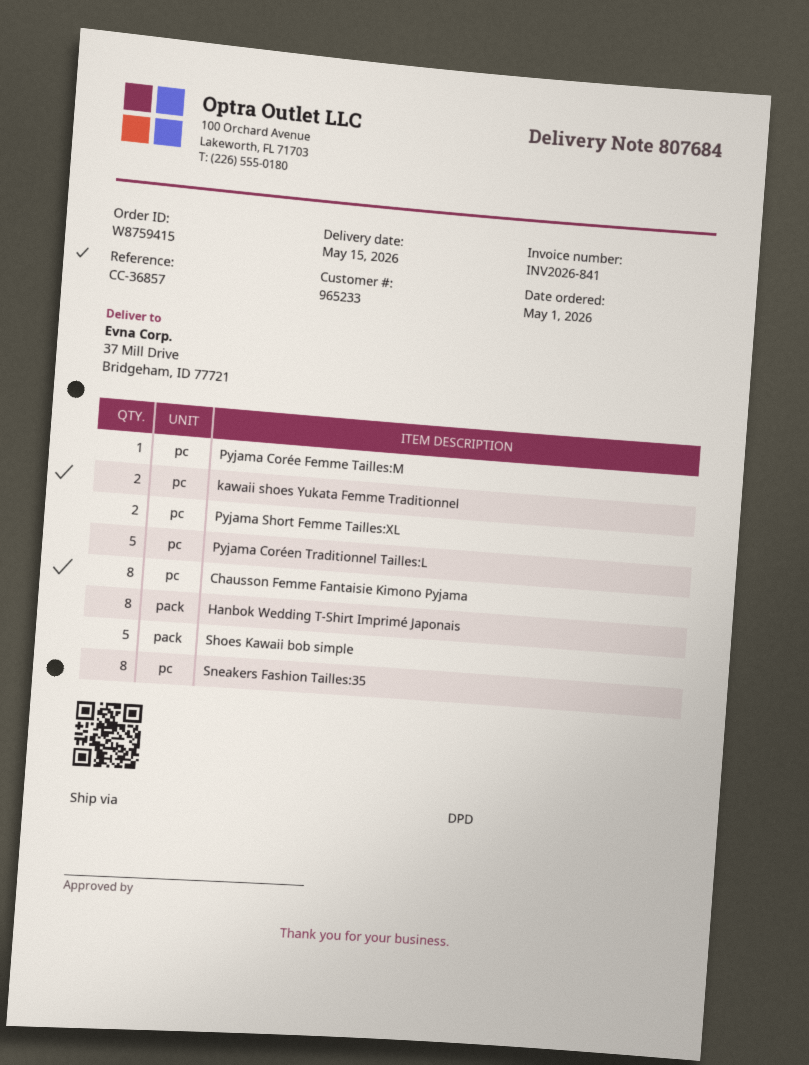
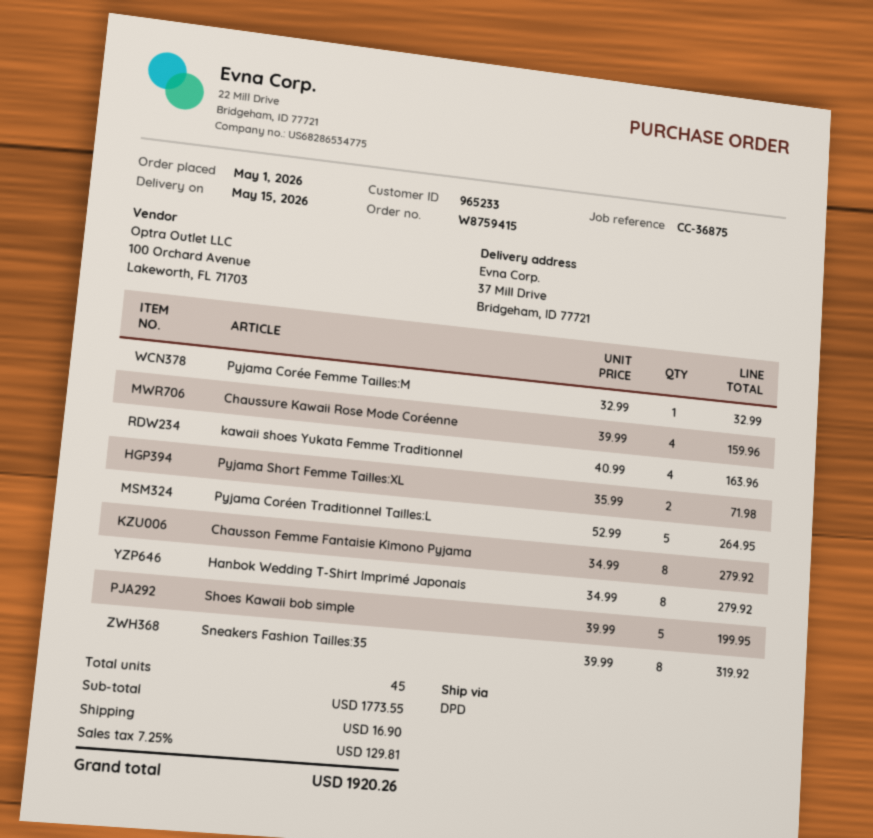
reference: CC-36857 -> CC-36875
kawaii shoes Yukata Femme Traditionnel: 2 -> 4
Chaussure Kawaii Rose Mode Coréenne: none -> 4

